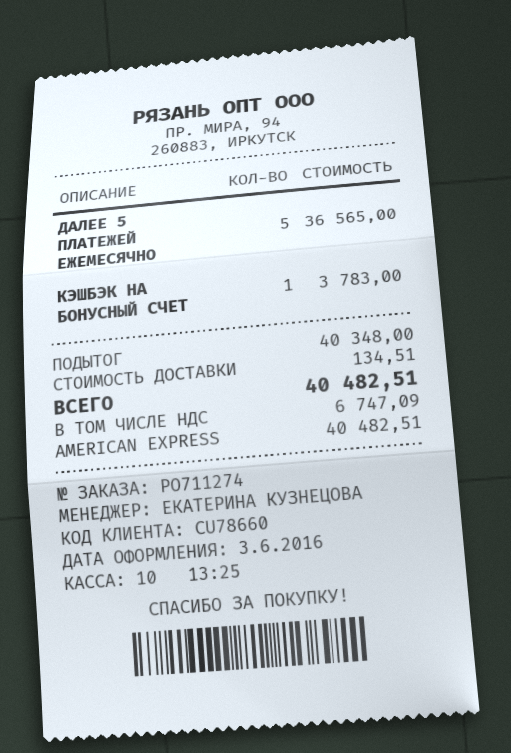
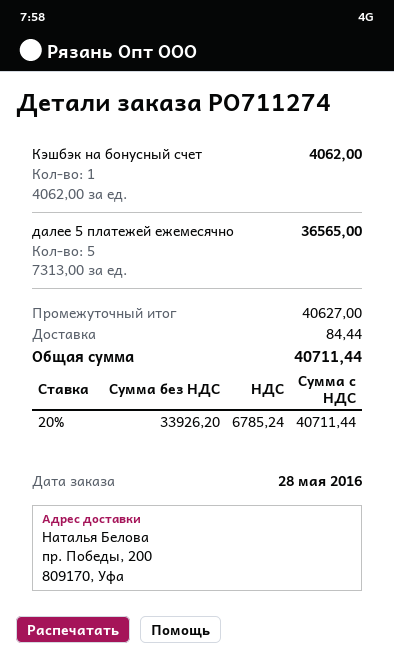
order date: 2016-06-03 -> 2016-05-28
КЭШБЭК НА БОНУСНЫЙ СЧЕТ: 1 for 3783.00 -> 1 for 4062.00
subtotal: 40348.00 -> 40627.00
shipping: 134.51 -> 84.44
tax: 6747.09 -> 6785.24
total: 40482.51 -> 40711.44

